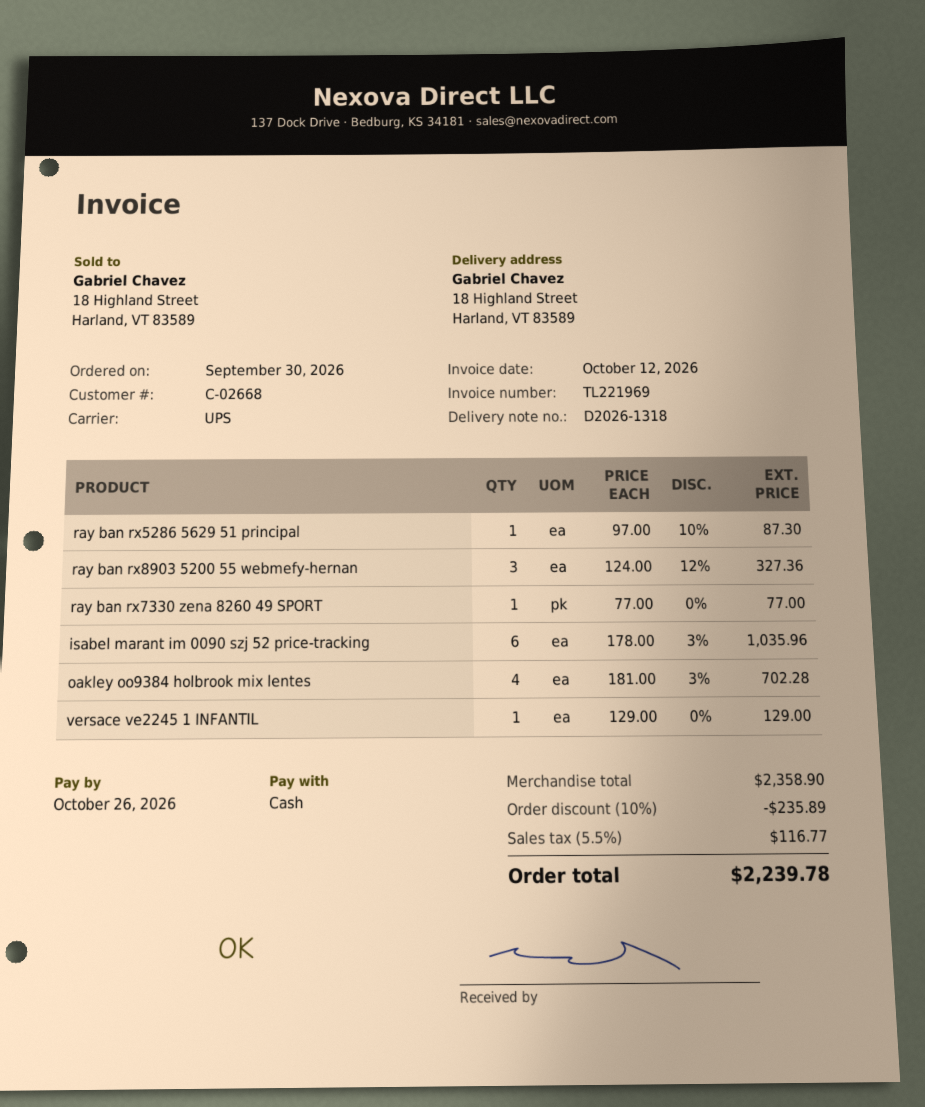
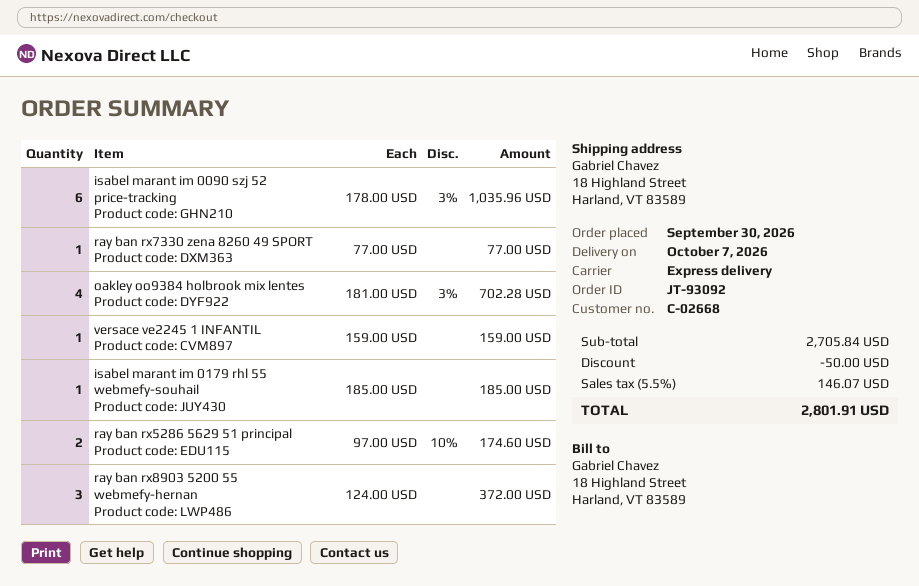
shipping method: UPS -> express
ray ban rx5286 5629 51 principal: 1 x 97.00 - 10% = 87.30 -> 2 x 97.00 - 10% = 174.60
ray ban rx8903 5200 55 webmefy-hernan: 3 x 124.00 - 12% = 327.36 -> 3 x 124.00 = 372.00
versace ve2245 1 INFANTIL: 1 x 129.00 = 129.00 -> 1 x 159.00 = 159.00
isabel marant im 0179 rhl 55 webmefy-souhail: none -> 1 x 185.00 = 185.00
subtotal: 2358.90 -> 2705.84
discount: 235.89 -> 50.00
tax: 5.5% = 116.77 -> 5.5% = 146.07
total: 2239.78 -> 2801.91

